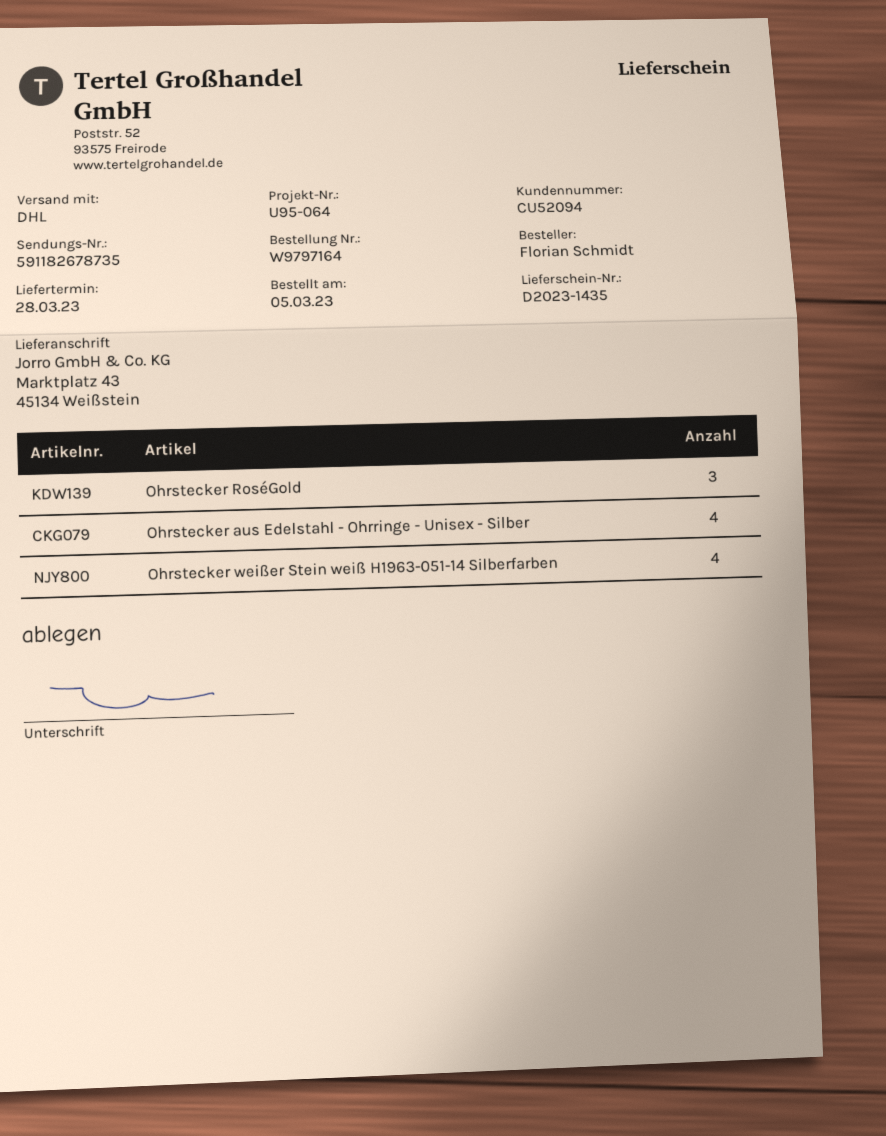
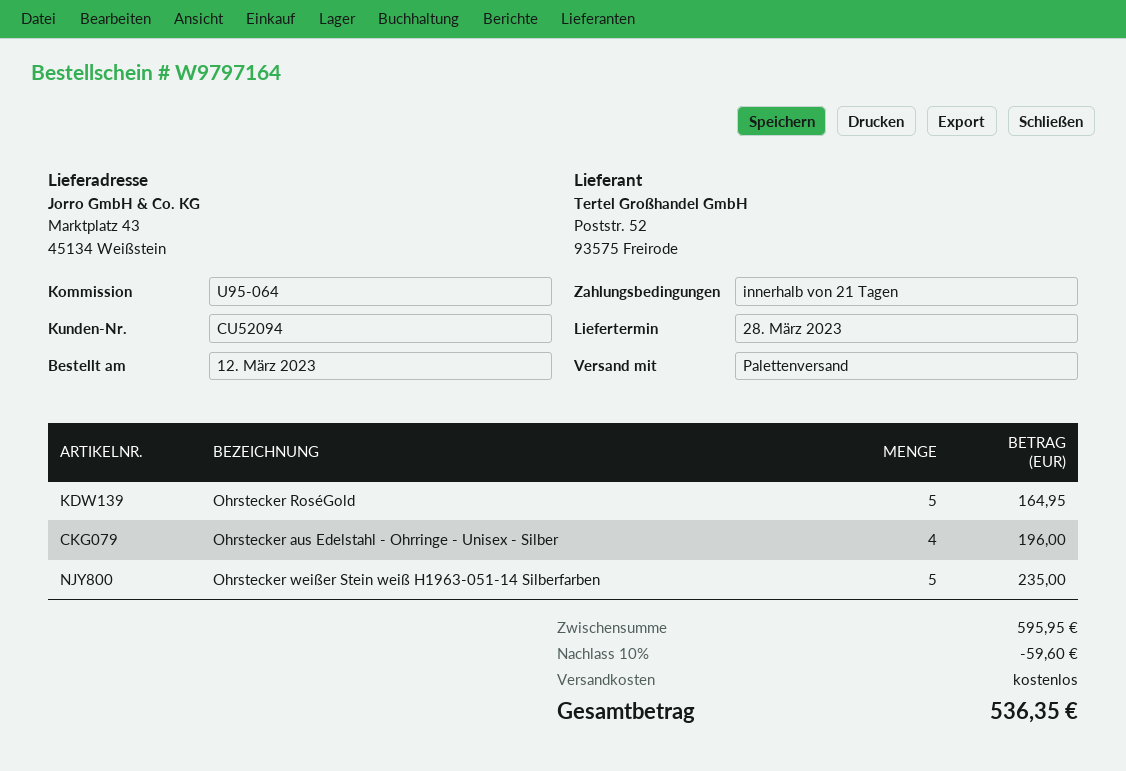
order date: 2023-03-05 -> 2023-03-12
shipping method: DHL -> pallet freight
Ohrstecker RoséGold: 3 -> 5
Ohrstecker weißer Stein weiß H1963-051-14 Silberfarben: 4 -> 5

